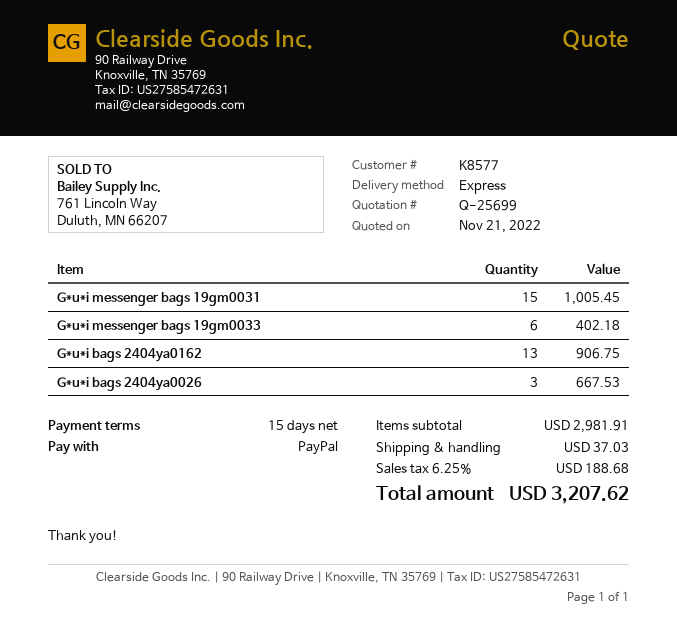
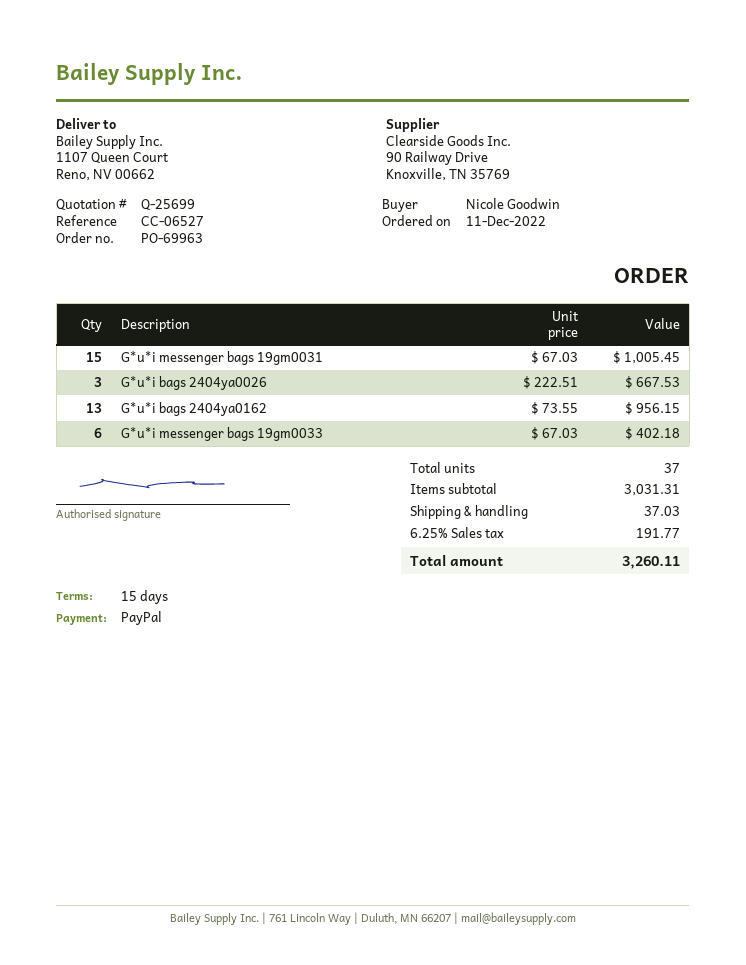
G*u*i bags 2404ya0162: 13 for 906.75 -> 13 for 956.15
subtotal: 2981.91 -> 3031.31
tax: 6.25% = 188.68 -> 6.25% = 191.77
total: 3207.62 -> 3260.11

